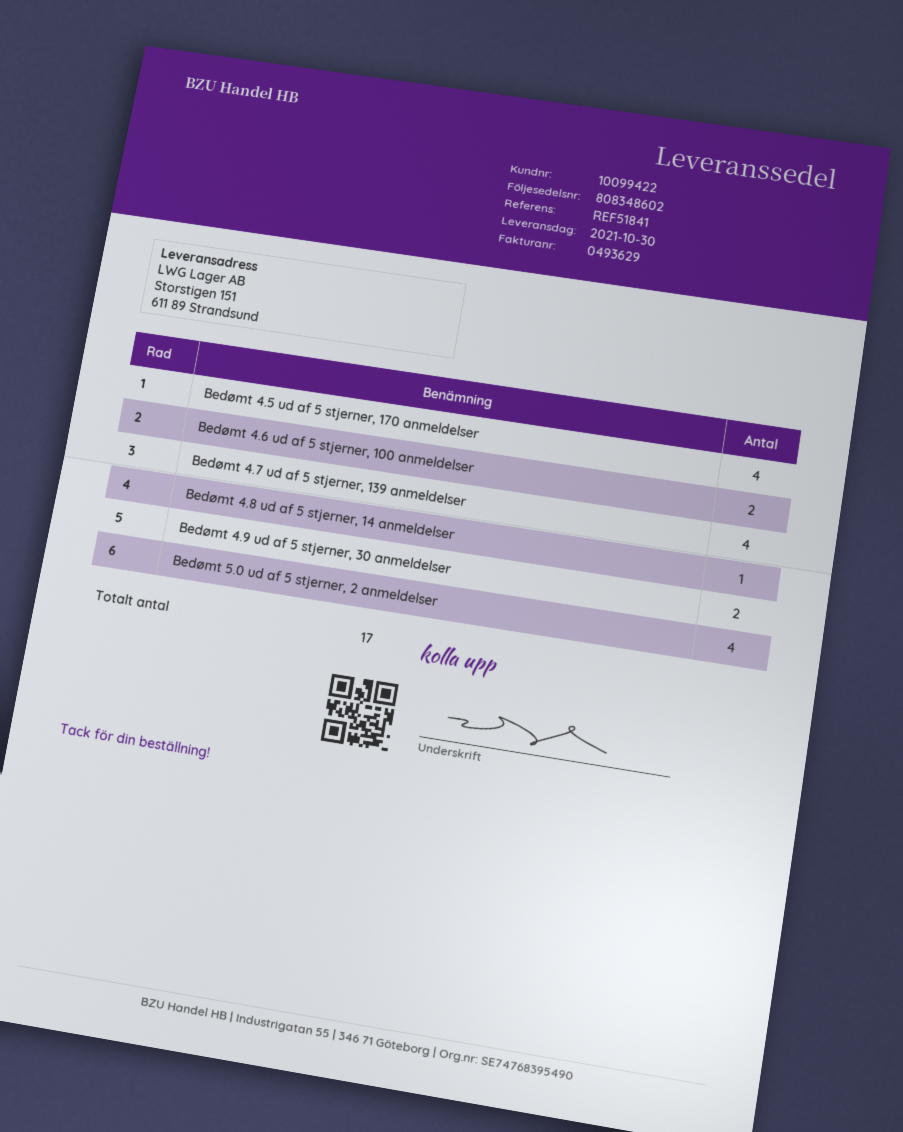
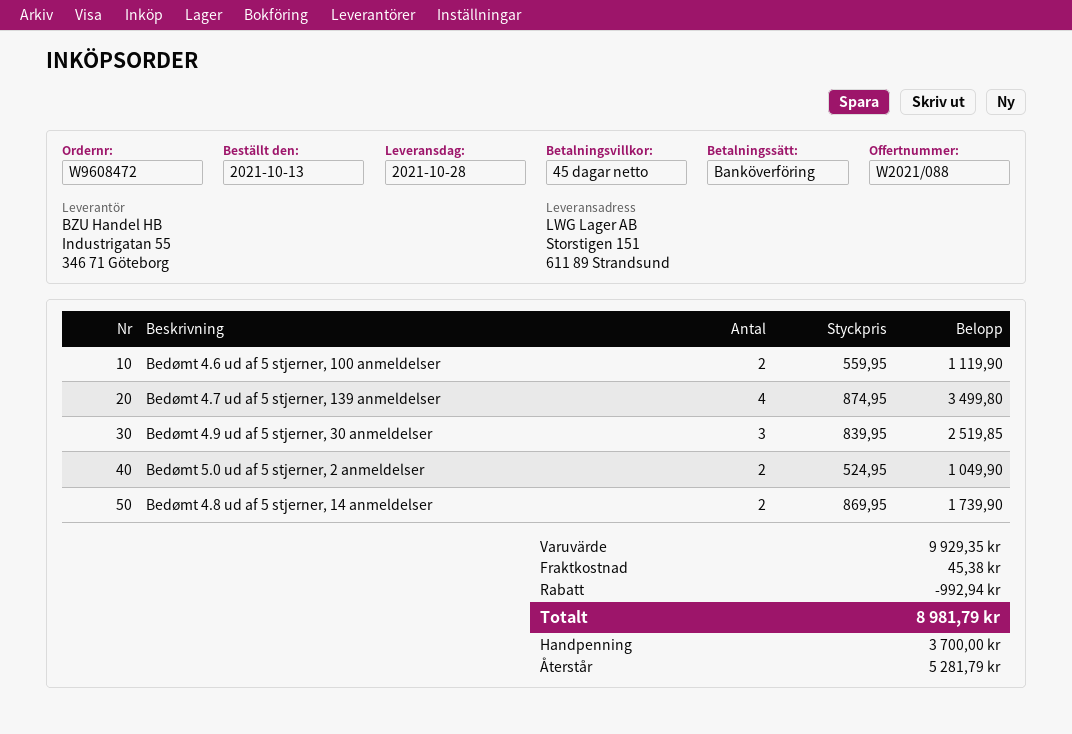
delivery date: 2021-10-30 -> 2021-10-28
Bedømt 4.5 ud af 5 stjerner, 170 anmeldelser: 4 -> none
Bedømt 4.8 ud af 5 stjerner, 14 anmeldelser: 1 -> 2
Bedømt 4.9 ud af 5 stjerner, 30 anmeldelser: 2 -> 3
Bedømt 5.0 ud af 5 stjerner, 2 anmeldelser: 4 -> 2

